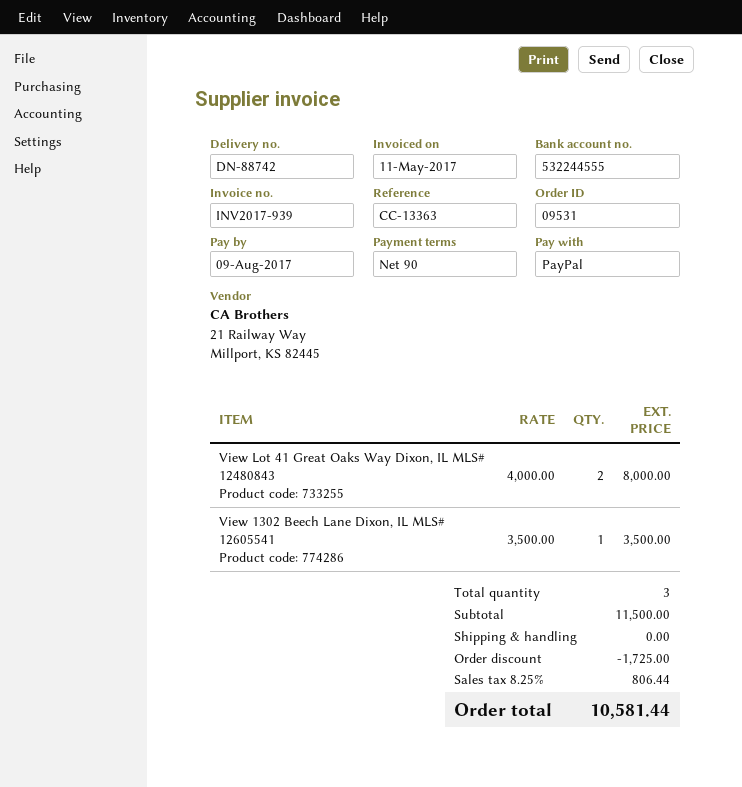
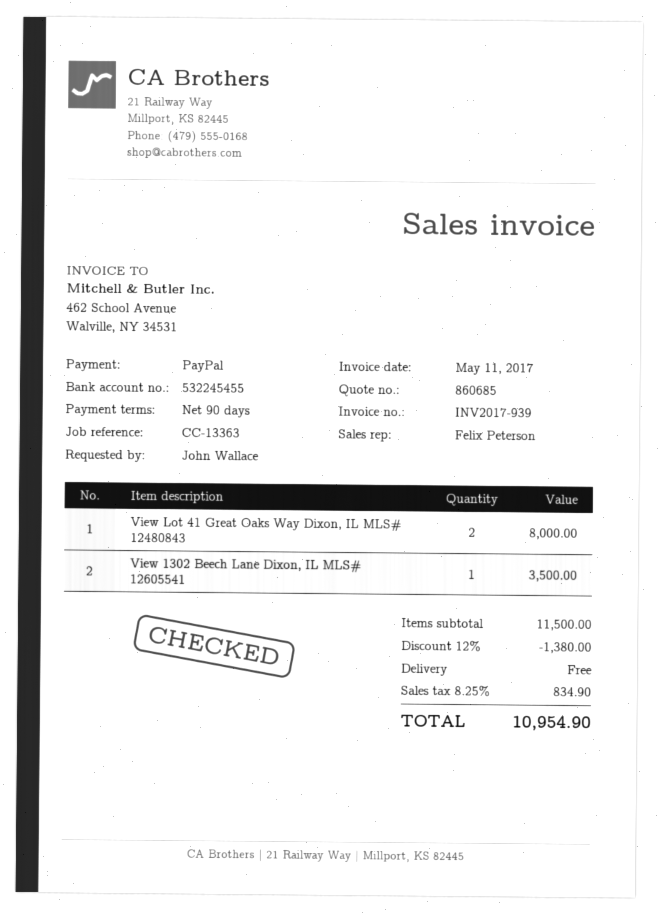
bank account: 532244555 -> 532245455
discount: 1725.00 -> 1380.00
tax: 8.25% = 806.44 -> 8.25% = 834.90
total: 10581.44 -> 10954.90

